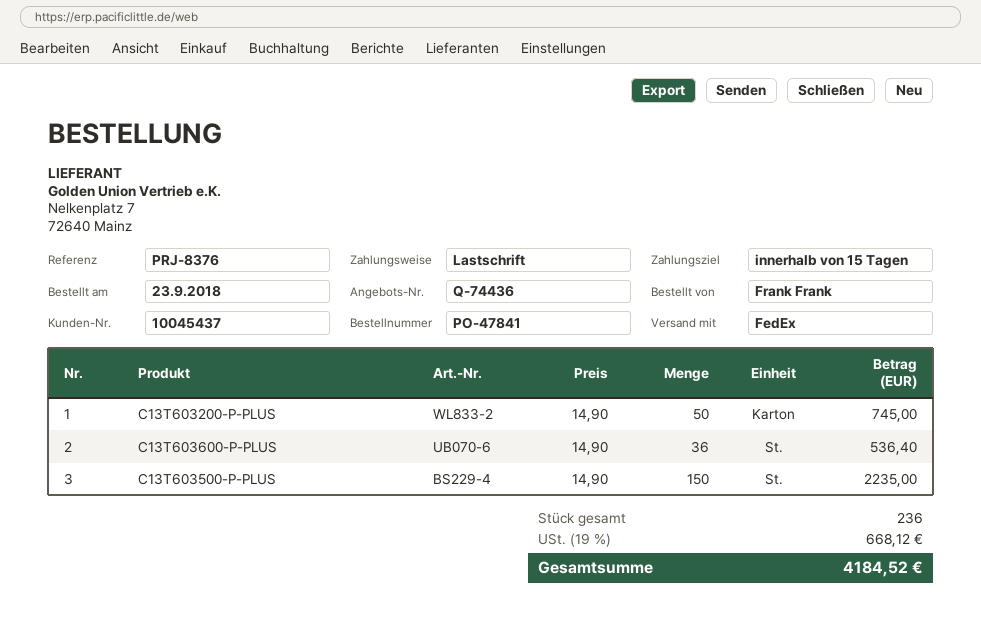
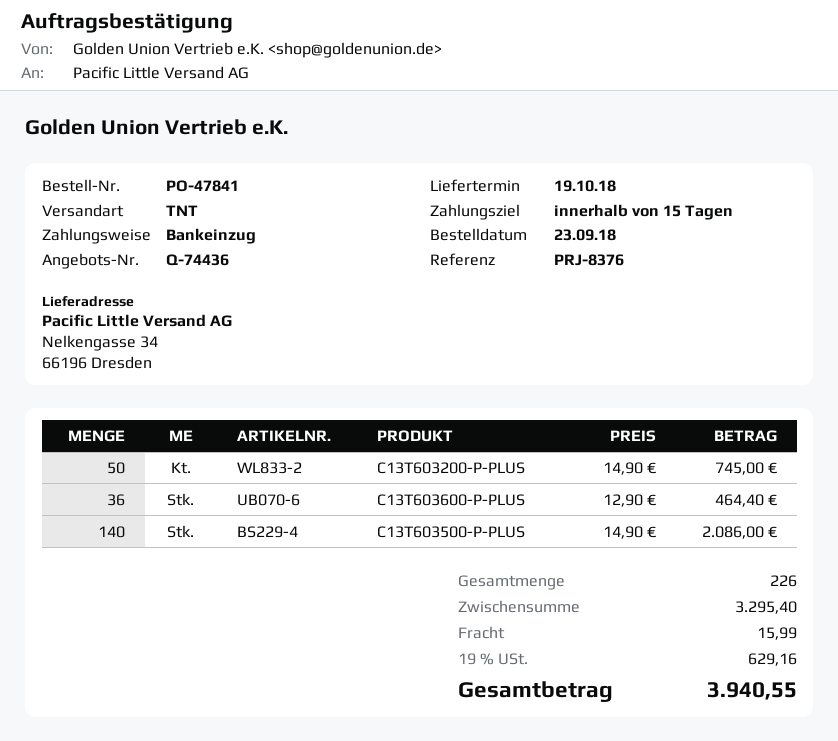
shipping method: FedEx -> TNT
C13T603600-P-PLUS: 36 x 14.90 = 536.40 -> 36 x 12.90 = 464.40
C13T603500-P-PLUS: 150 x 14.90 = 2235.00 -> 140 x 14.90 = 2086.00
total quantity: 236 -> 226
shipping: none -> 15.99
tax: 19% = 668.12 -> 19% = 629.16
total: 4184.52 -> 3940.55

